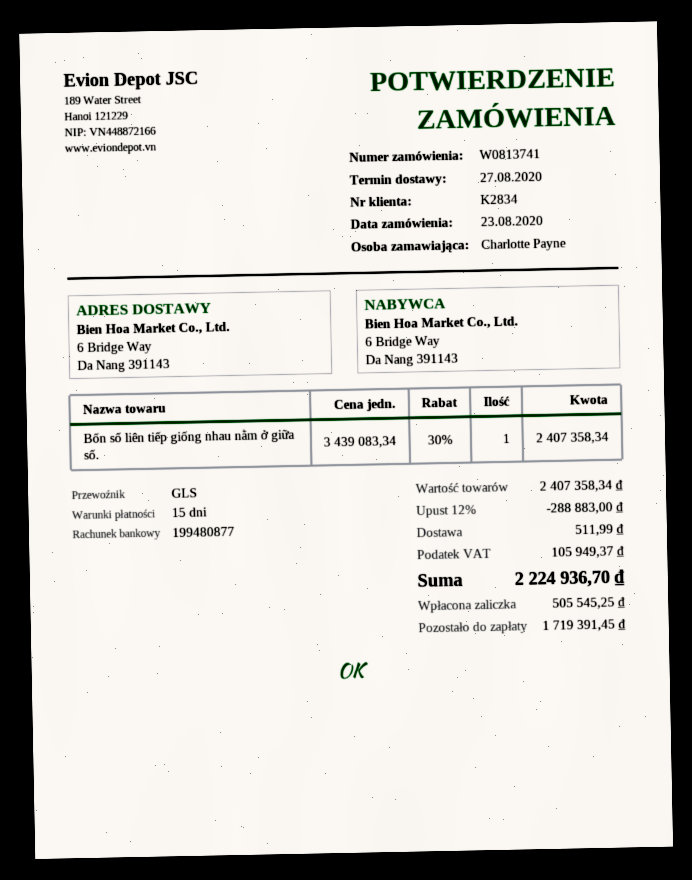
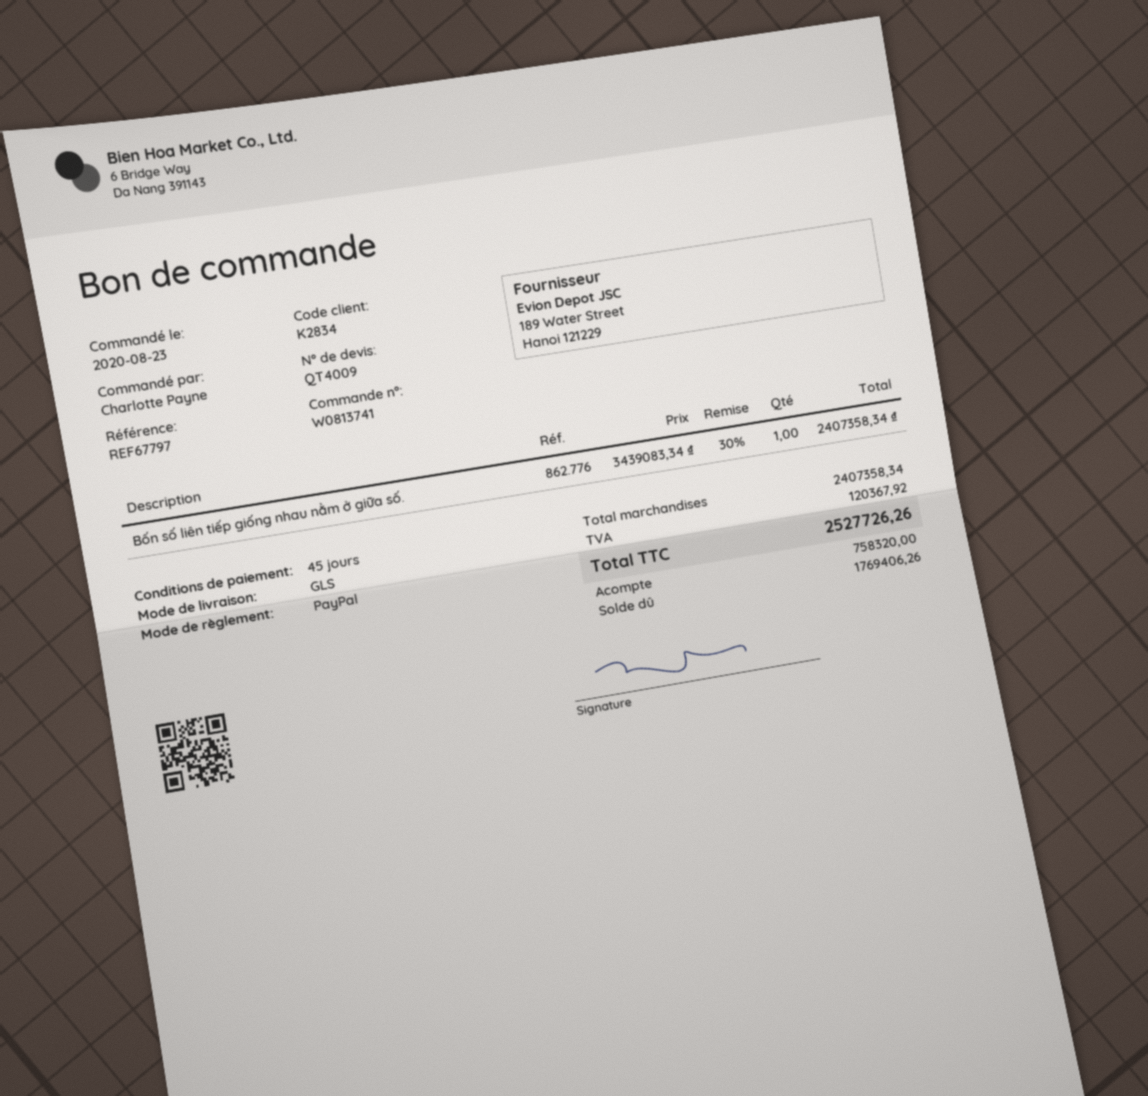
payment terms: 15 days -> 45 days
discount: 12% = 288883.00 -> none
shipping: 511.99 -> none
tax: 105949.37 -> 120367.92
total: 2224936.70 -> 2527726.26
deposit: 505545.25 -> 758320.00
balance: 1719391.45 -> 1769406.26

